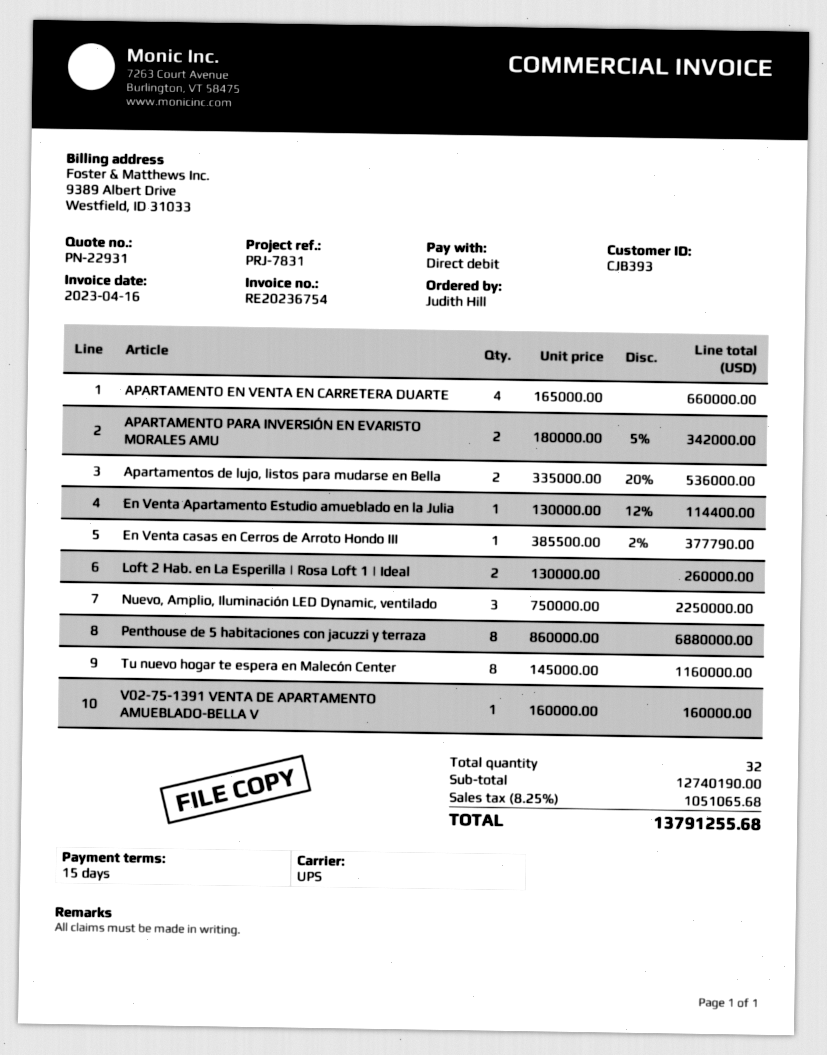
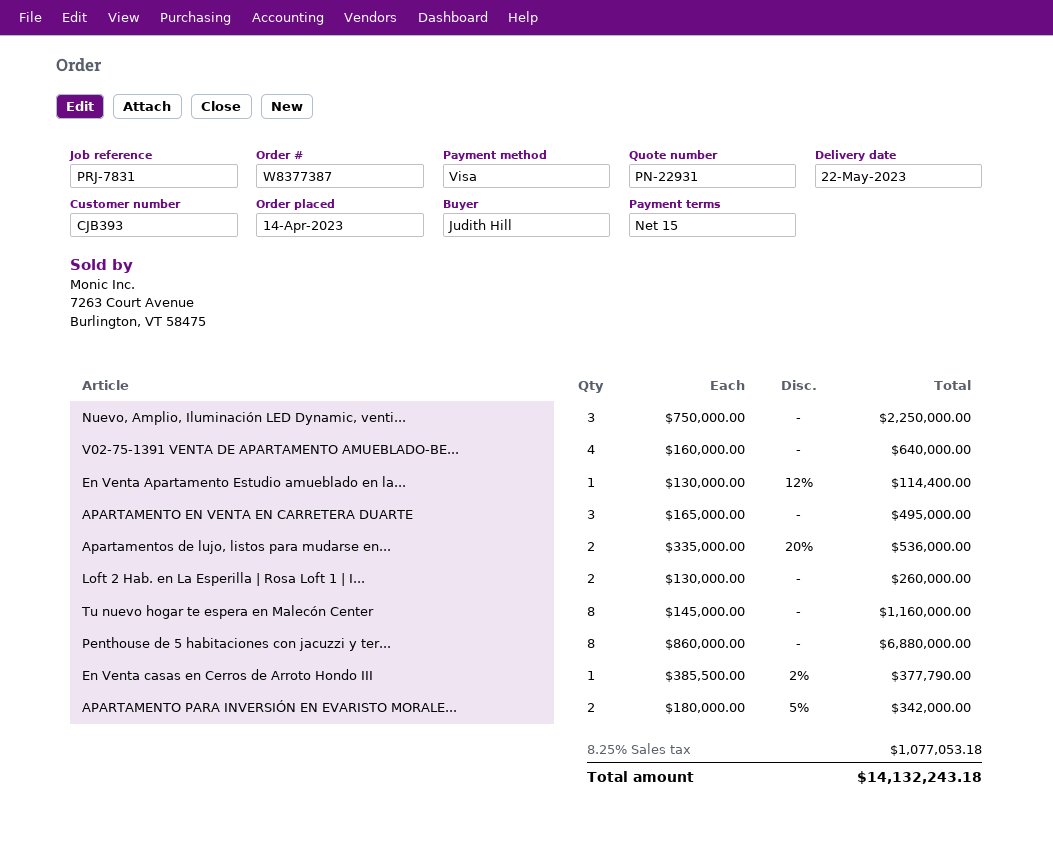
payment method: direct debit -> Visa
APARTAMENTO EN VENTA EN CARRETERA DUARTE: 4 x 165000.00 = 660000.00 -> 3 x 165000.00 = 495000.00
V02-75-1391 VENTA DE APARTAMENTO AMUEBLADO-BELLA V: 1 x 160000.00 = 160000.00 -> 4 x 160000.00 = 640000.00
tax: 8.25% = 1051065.68 -> 8.25% = 1077053.18
total: 13791255.68 -> 14132243.18

